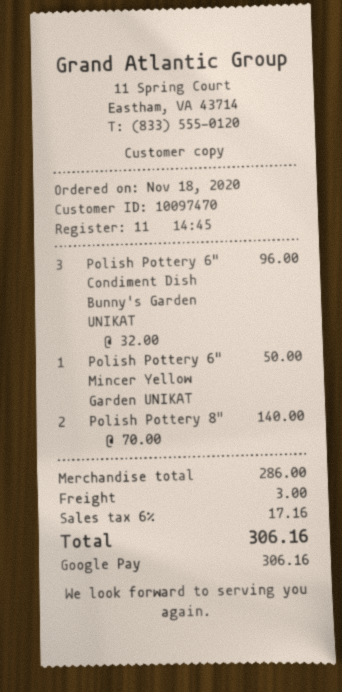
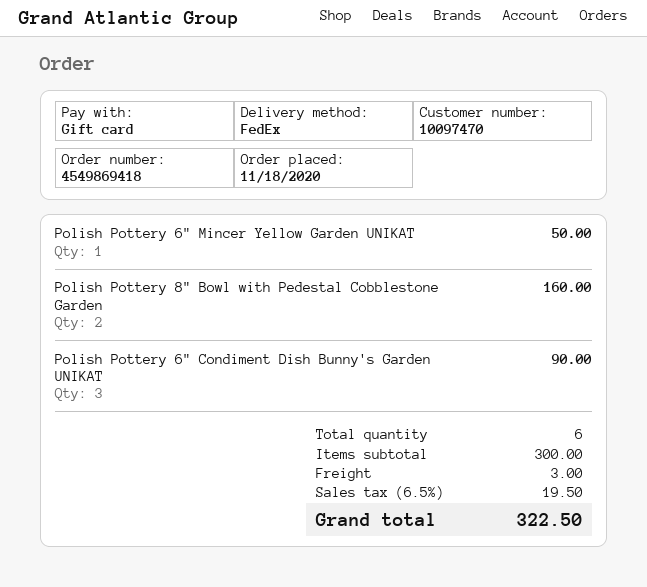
payment method: Google Pay -> gift card
Polish Pottery 6" Condiment Dish Bunny's Garden UNIKAT: 3 for 96.00 -> 3 for 90.00
Polish Pottery 8": 2 for 140.00 -> 2 for 160.00
subtotal: 286.00 -> 300.00
tax: 6% = 17.16 -> 6.5% = 19.50
total: 306.16 -> 322.50

